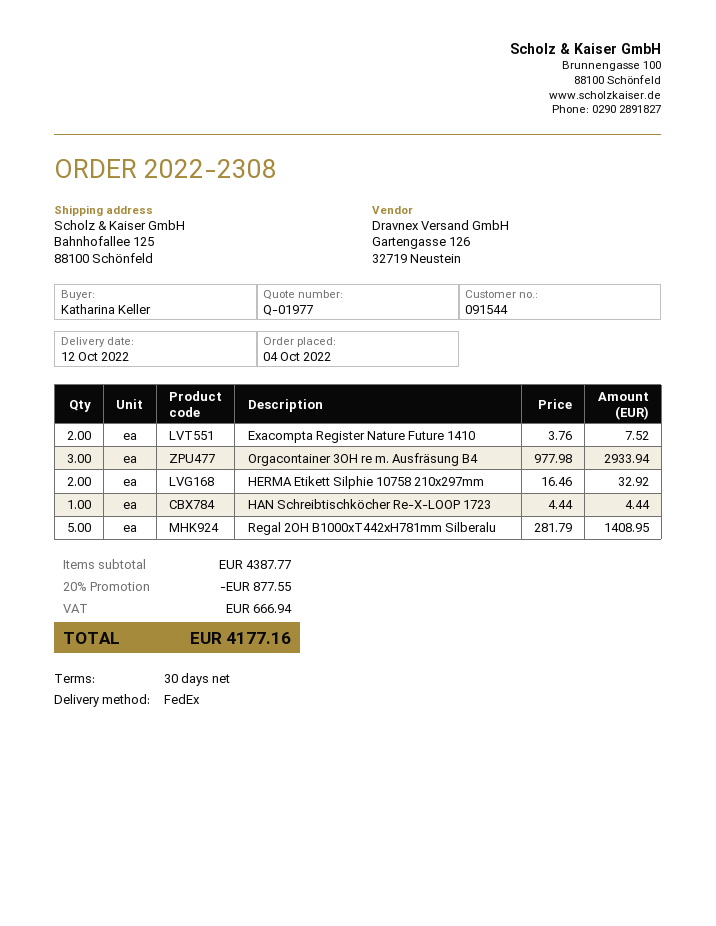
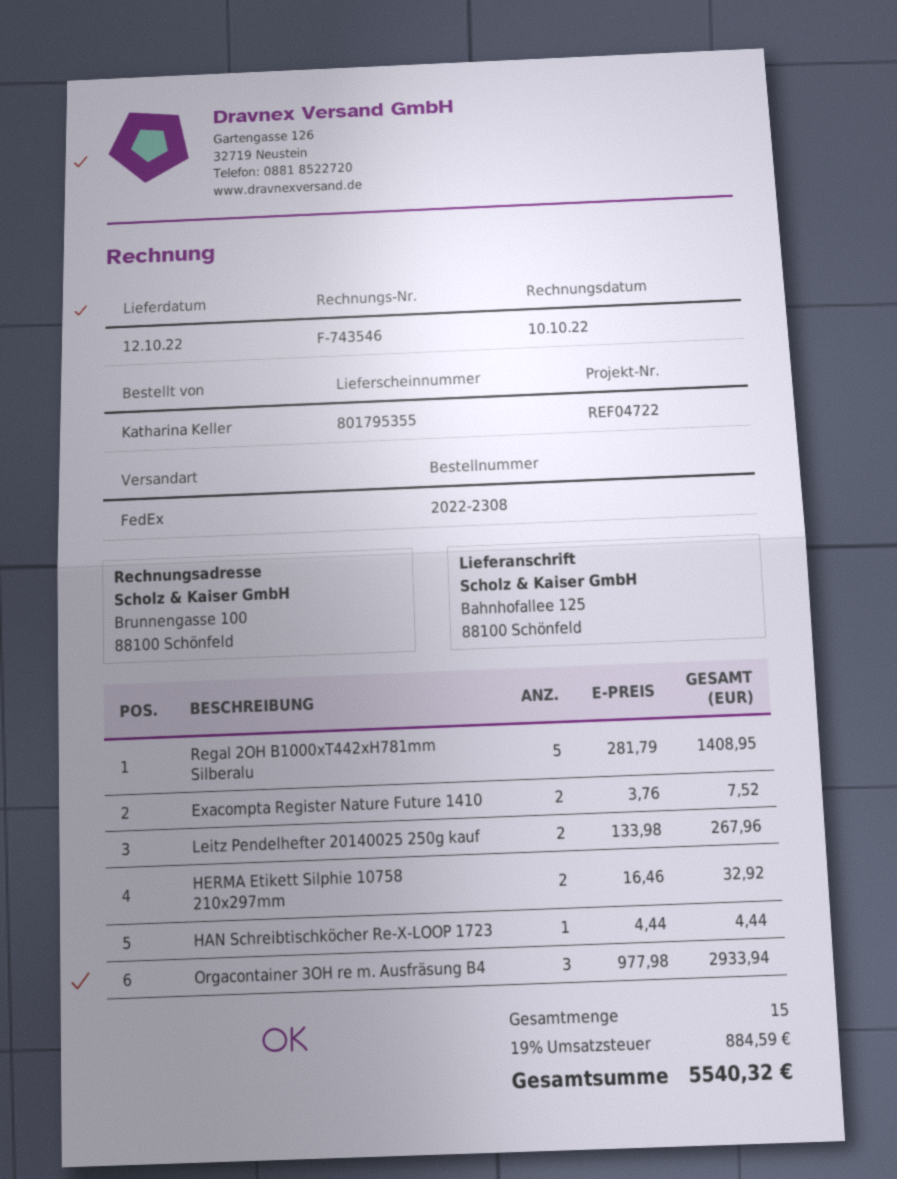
Leitz Pendelhefter 20140025 250g kauf: none -> 2 x 133.98 = 267.96
discount: 20% = 877.55 -> none
tax: 666.94 -> 884.59
total: 4177.16 -> 5540.32

